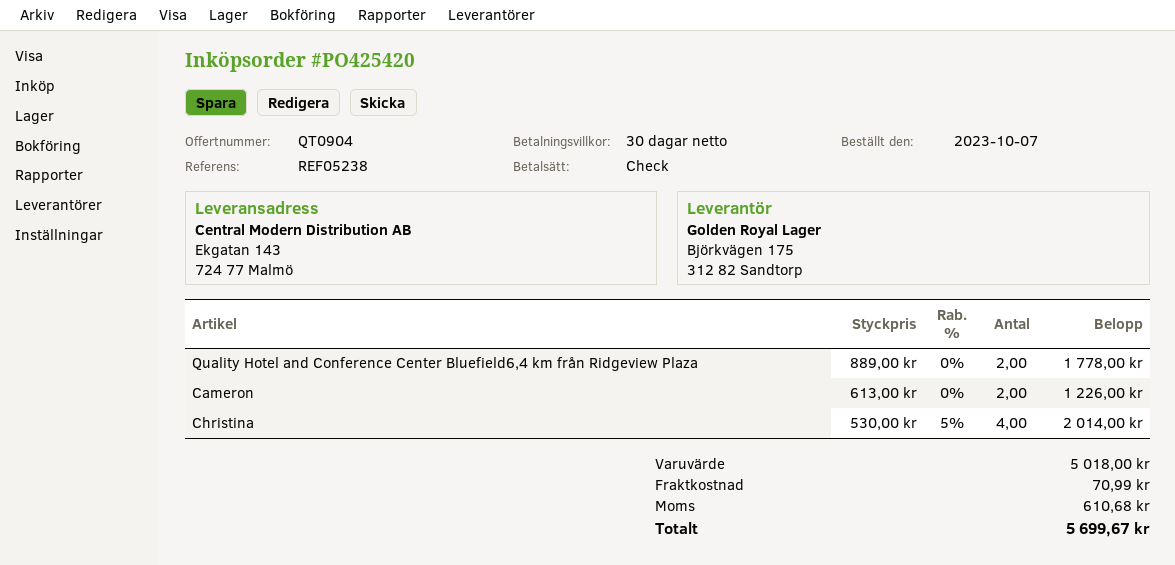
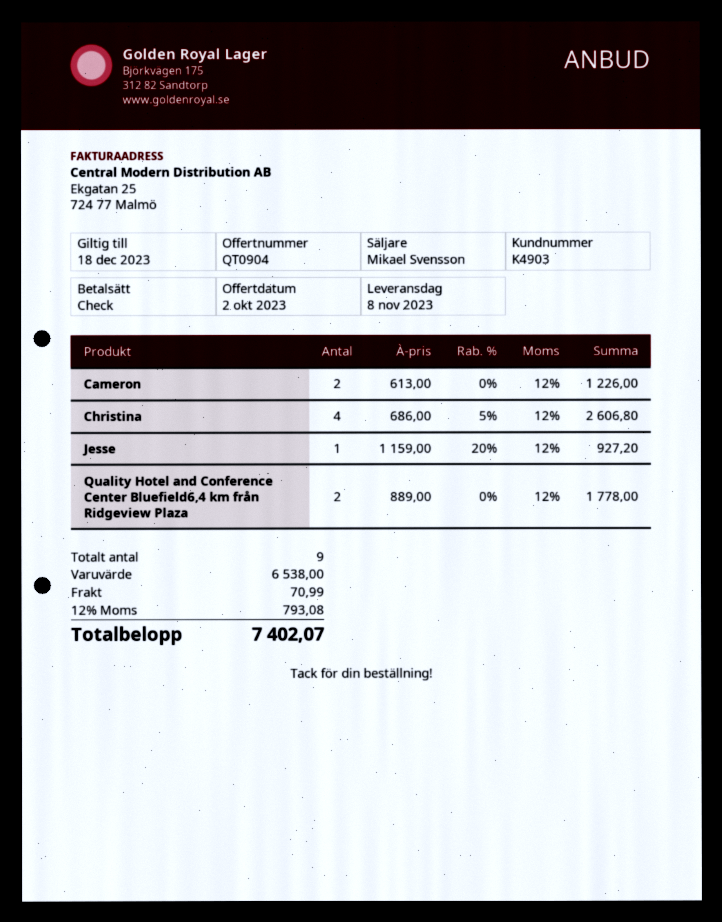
Christina: 4 x 530.00 - 5% = 2014.00 -> 4 x 686.00 - 5% = 2606.80
Jesse: none -> 1 x 1159.00 - 20% = 927.20
subtotal: 5018.00 -> 6538.00
tax: 610.68 -> 793.08
total: 5699.67 -> 7402.07

